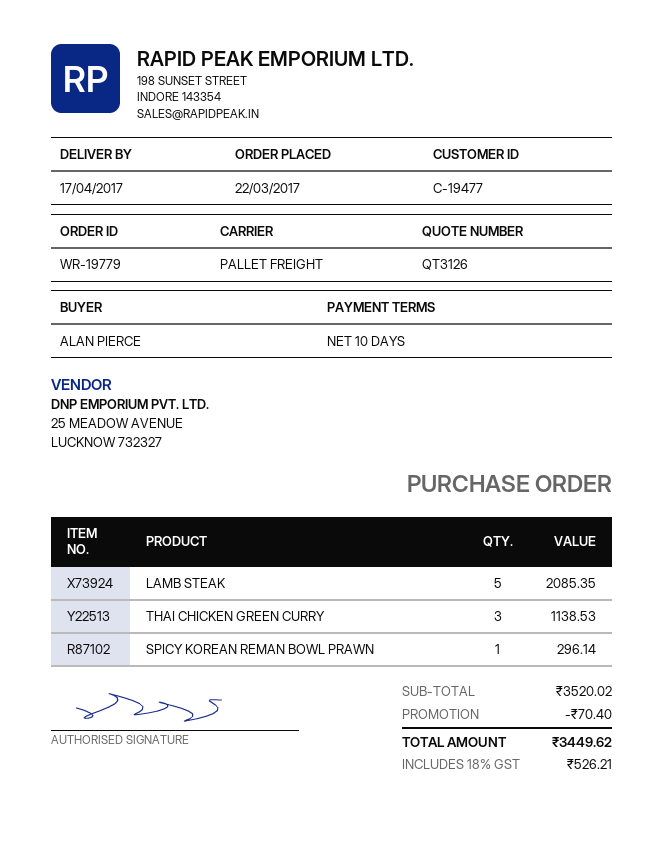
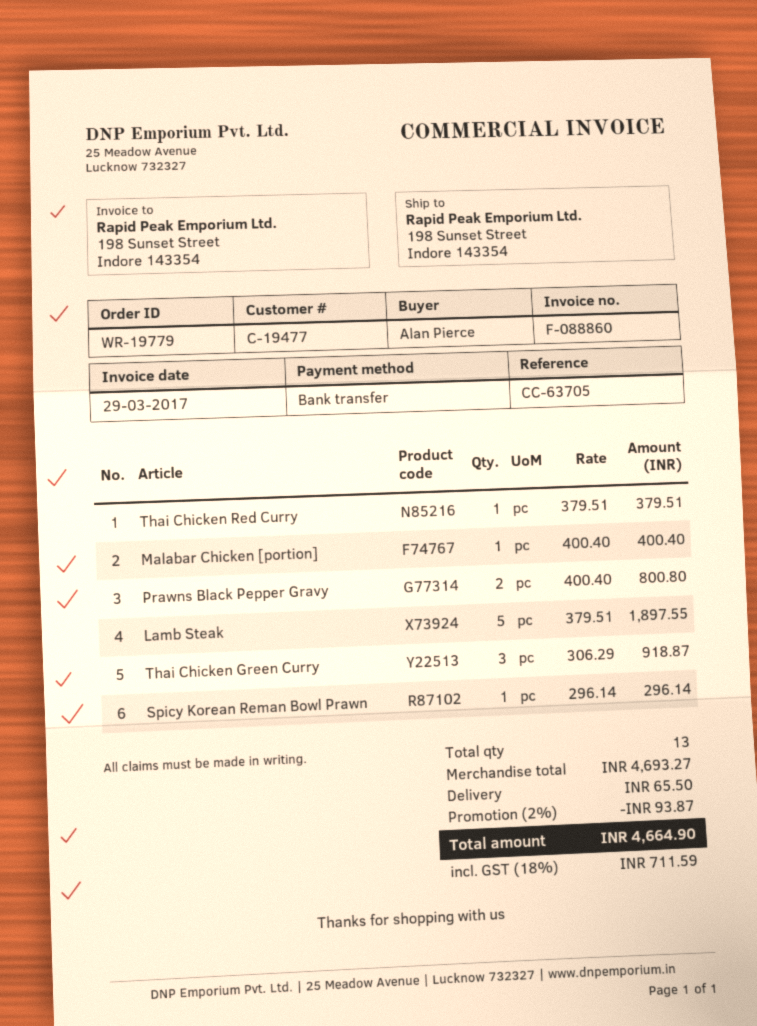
LAMB STEAK: 5 for 2085.35 -> 5 for 1897.55
THAI CHICKEN GREEN CURRY: 3 for 1138.53 -> 3 for 918.87
Thai Chicken Red Curry: none -> 1 for 379.51
Malabar Chicken [portion]: none -> 1 for 400.40
Prawns Black Pepper Gravy: none -> 2 for 800.80
subtotal: 3520.02 -> 4693.27
discount: 70.40 -> 93.87
shipping: none -> 65.50
tax: 18% = 526.21 -> 18% = 711.59
total: 3449.62 -> 4664.90

